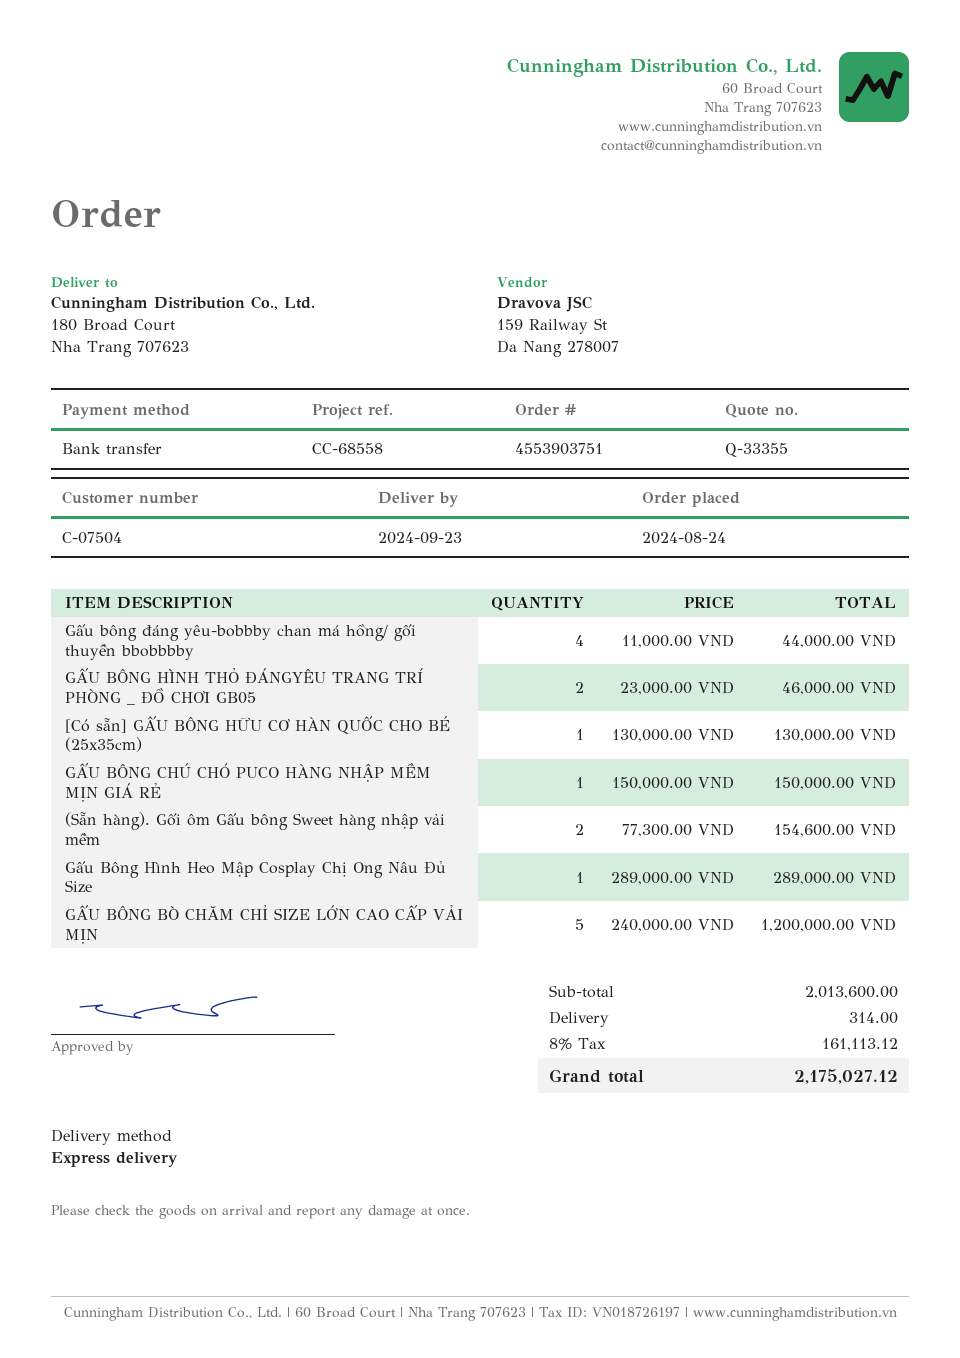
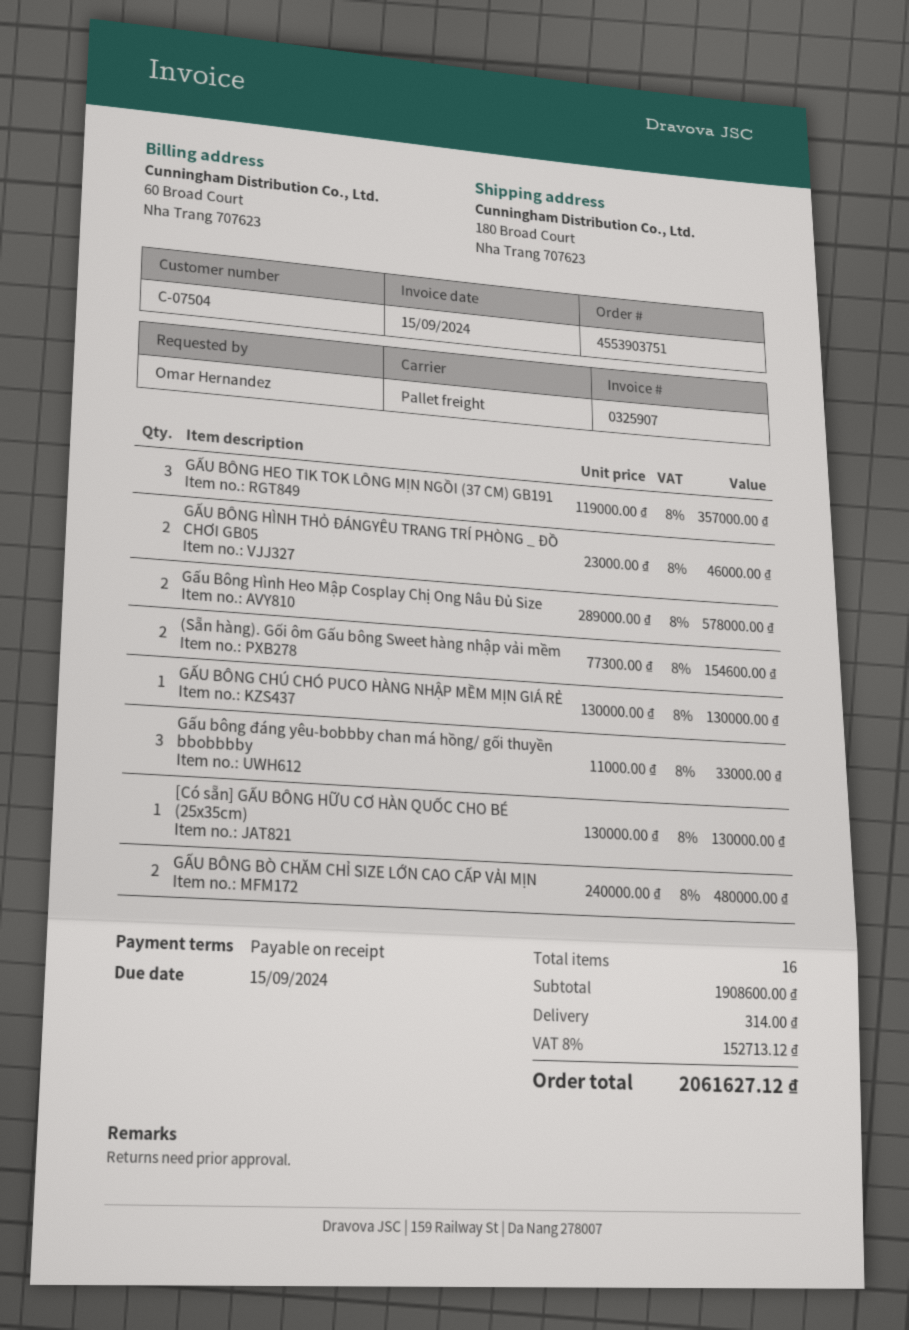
shipping method: express -> pallet freight
Gấu bông đáng yêu-bobbby chan má hồng/ gối thuyền bbobbbby: 4 x 11000.00 = 44000.00 -> 3 x 11000.00 = 33000.00
GẤU BÔNG CHÚ CHÓ PUCO HÀNG NHẬP MỀM MỊN GIÁ RẺ: 1 x 150000.00 = 150000.00 -> 1 x 130000.00 = 130000.00
Gấu Bông Hình Heo Mập Cosplay Chị Ong Nâu Đủ Size: 1 x 289000.00 = 289000.00 -> 2 x 289000.00 = 578000.00
GẤU BÔNG BÒ CHĂM CHỈ SIZE LỚN CAO CẤP VẢI MỊN: 5 x 240000.00 = 1200000.00 -> 2 x 240000.00 = 480000.00
GẤU BÔNG HEO TIK TOK LÔNG MỊN NGỒI (37 CM) GB191: none -> 3 x 119000.00 = 357000.00
subtotal: 2013600.00 -> 1908600.00
tax: 8% = 161113.12 -> 8% = 152713.12
total: 2175027.12 -> 2061627.12

